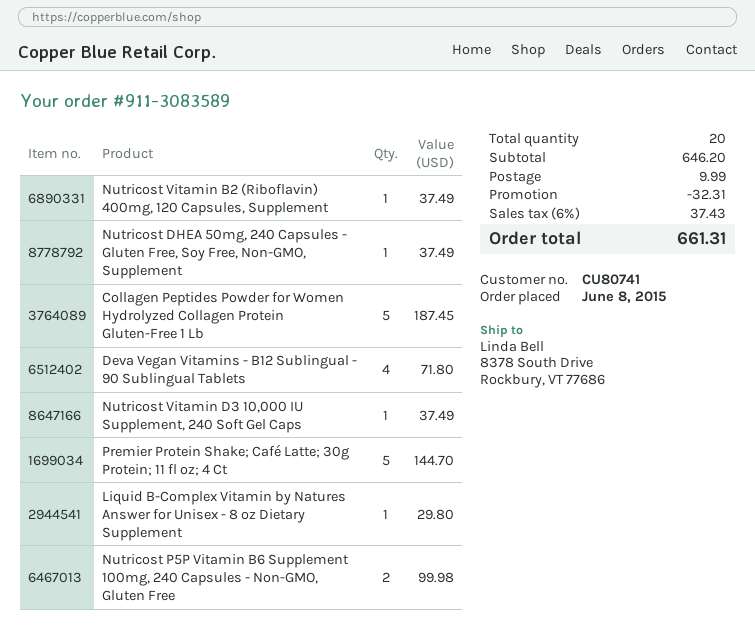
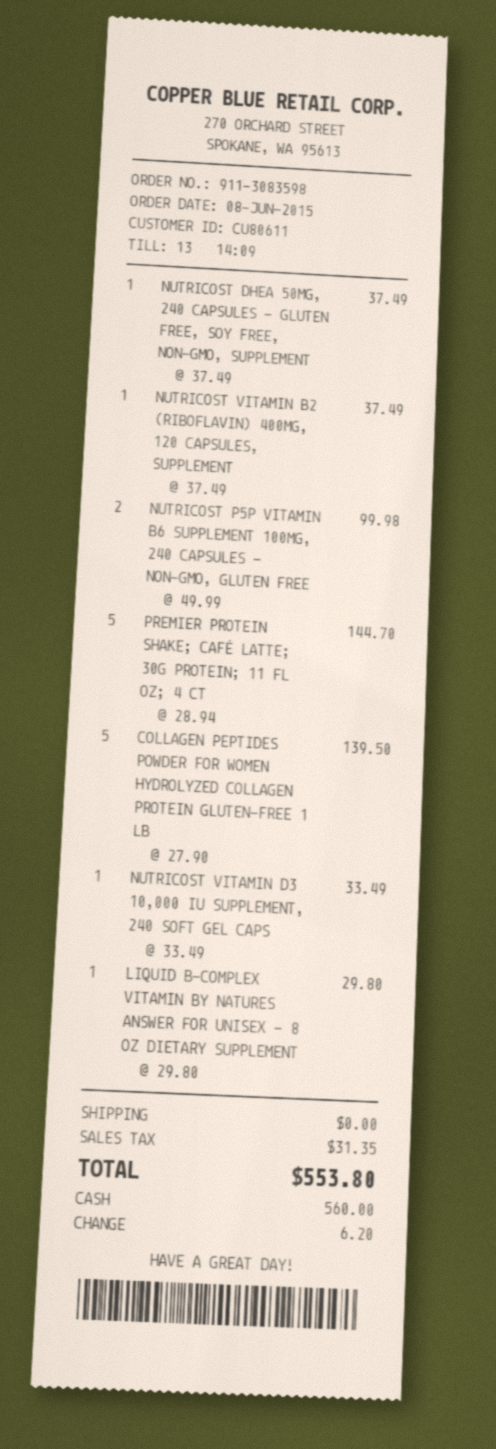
order number: 911-3083589 -> 911-3083598
customer number: CU80741 -> CU80611
Collagen Peptides Powder for Women Hydrolyzed Collagen Protein Gluten-Free 1 Lb: 5 for 187.45 -> 5 for 139.50
Deva Vegan Vitamins - B12 Sublingual - 90 Sublingual Tablets: 4 for 71.80 -> none
Nutricost Vitamin D3 10,000 IU Supplement, 240 Soft Gel Caps: 1 for 37.49 -> 1 for 33.49
discount: 32.31 -> none
shipping: 9.99 -> 0.00
tax: 37.43 -> 31.35
total: 661.31 -> 553.80

